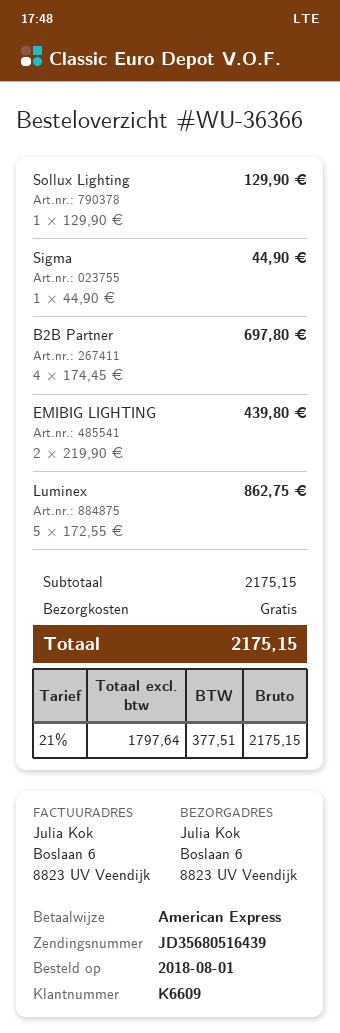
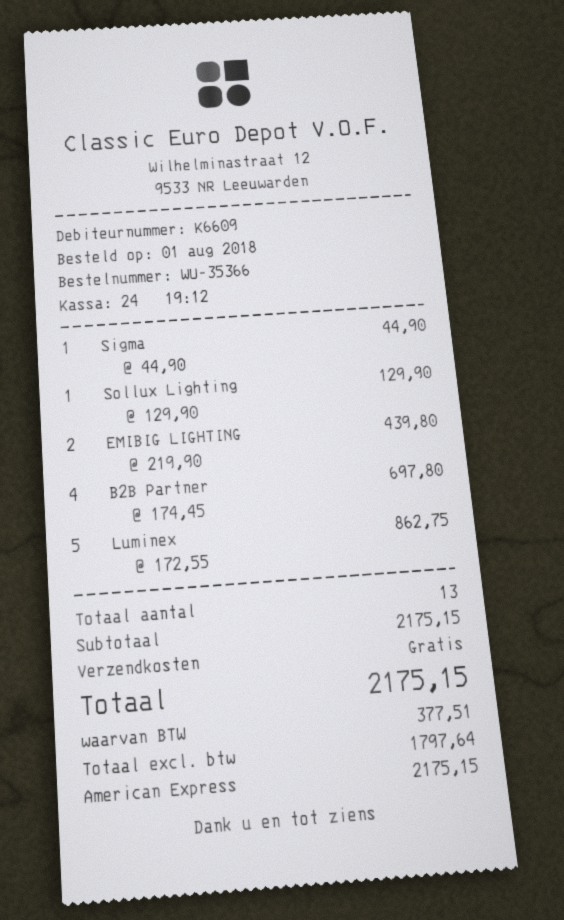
order number: WU-36366 -> WU-35366

